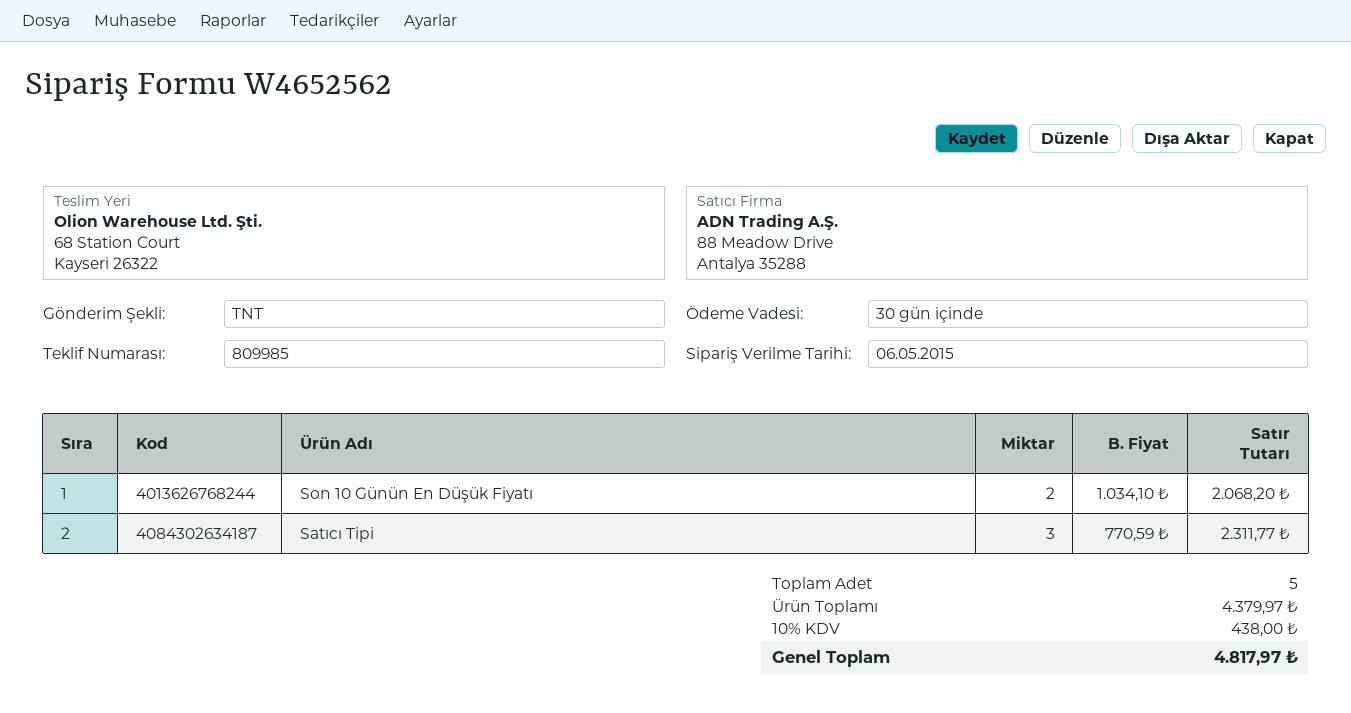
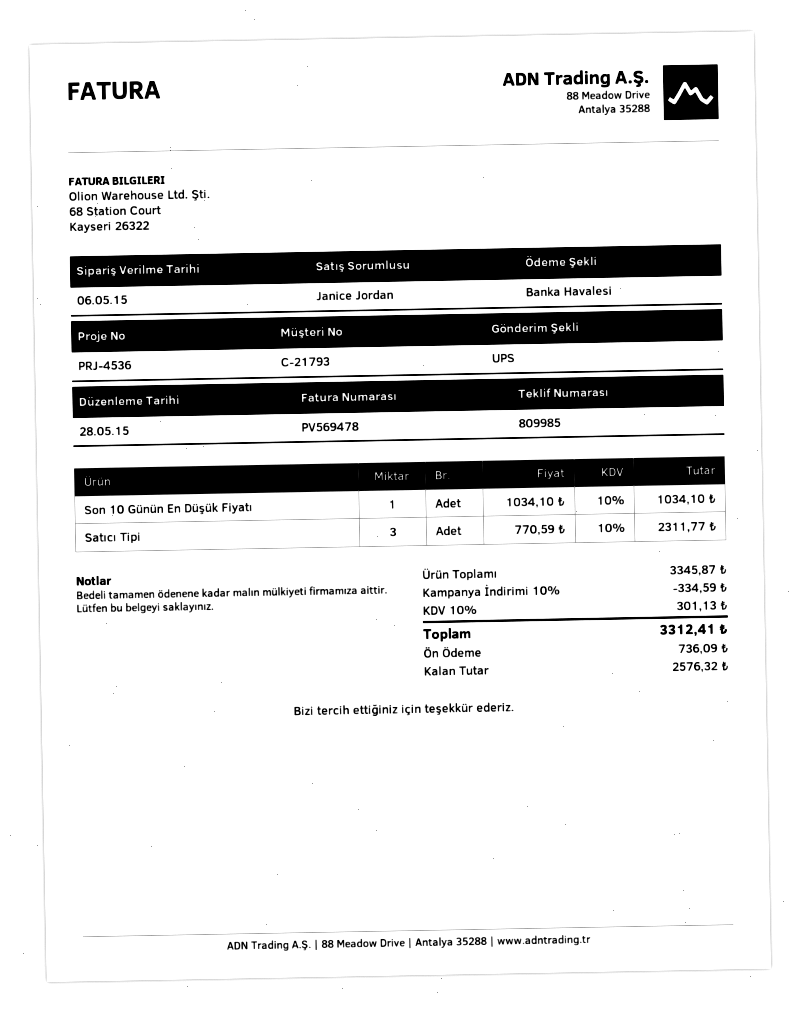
shipping method: TNT -> UPS
Son 10 Günün En Düşük Fiyatı: 2 x 1034.10 = 2068.20 -> 1 x 1034.10 = 1034.10
subtotal: 4379.97 -> 3345.87
discount: none -> 10% = 334.59
tax: 10% = 438.00 -> 10% = 301.13
total: 4817.97 -> 3312.41

